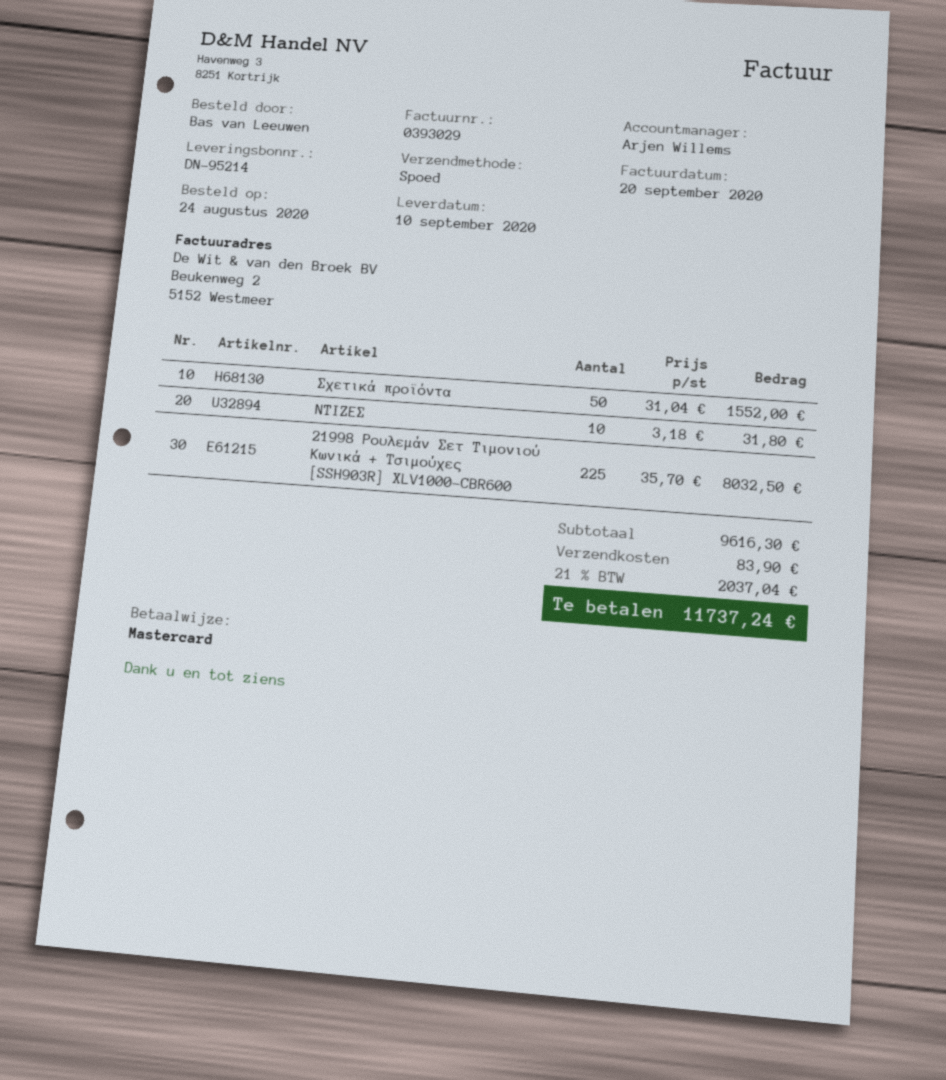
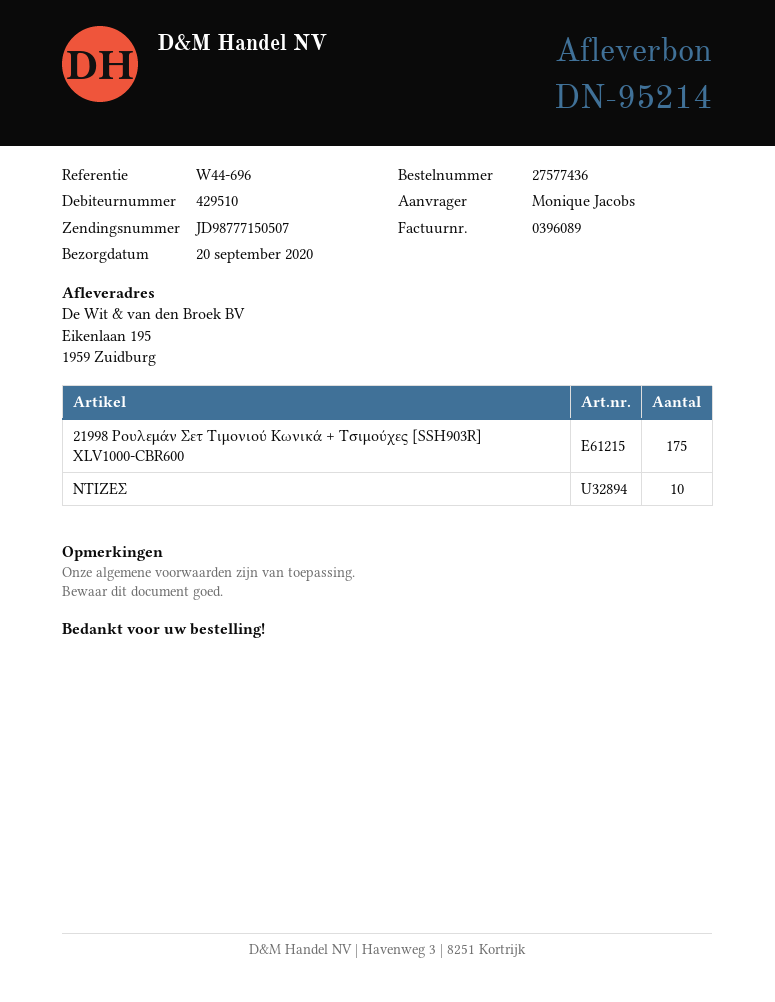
delivery date: 2020-09-10 -> 2020-09-20
invoice number: 0393029 -> 0396089
ordered by: Bas van Leeuwen -> Monique Jacobs
Σχετικά προϊόντα: 50 -> none
21998 Ρουλεμάν Σετ Τιμονιού Κωνικά + Τσιμούχες [SSH903R] XLV1000-CBR600: 225 -> 175

